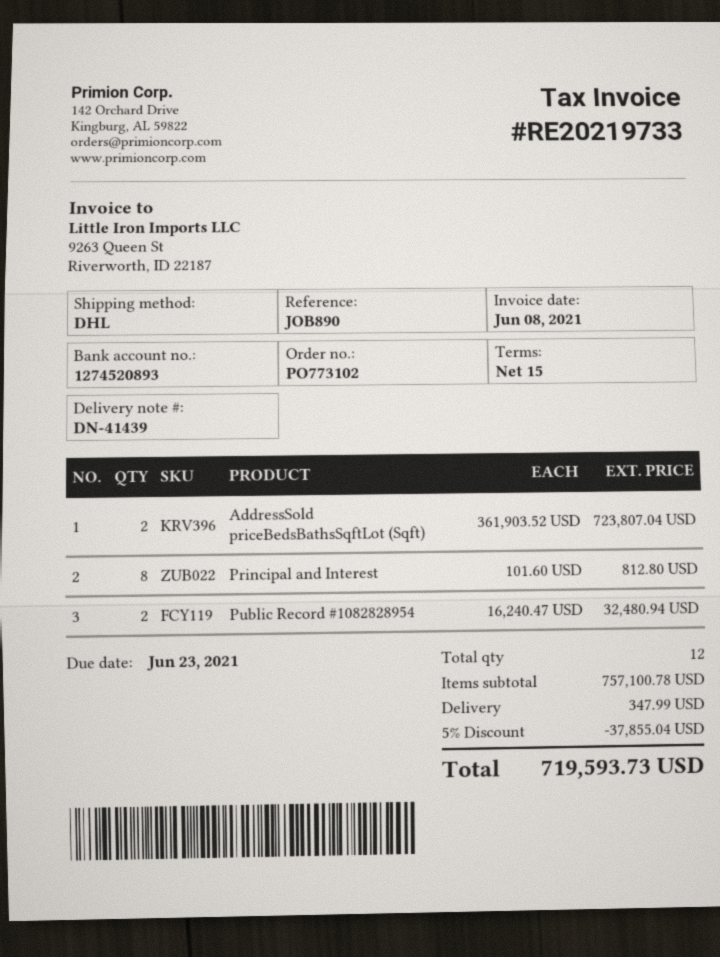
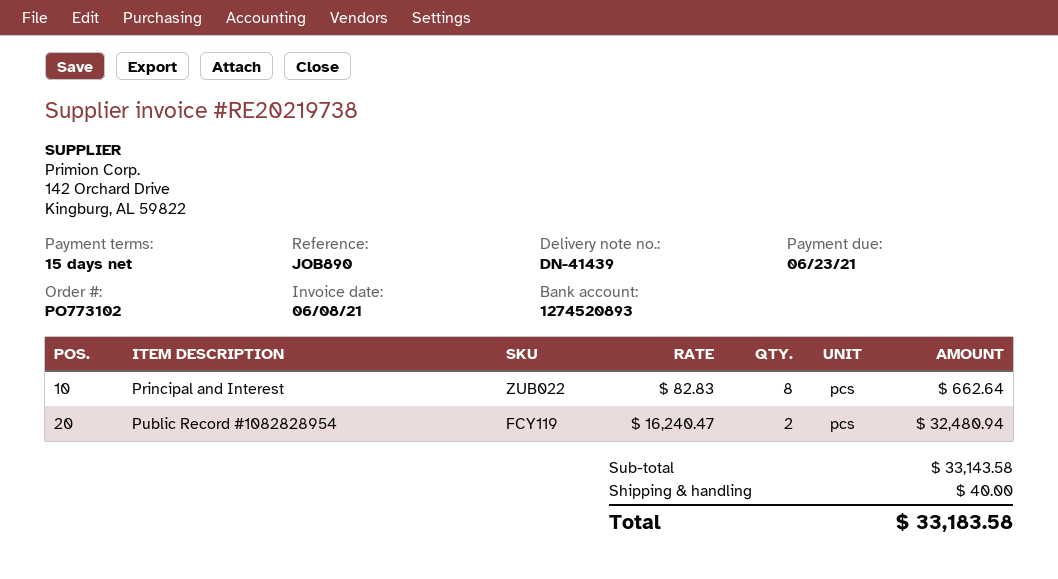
invoice number: RE20219733 -> RE20219738
AddressSold priceBedsBathsSqftLot (Sqft): 2 x 361903.52 = 723807.04 -> none
Principal and Interest: 8 x 101.60 = 812.80 -> 8 x 82.83 = 662.64
subtotal: 757100.78 -> 33143.58
discount: 5% = 37855.04 -> none
shipping: 347.99 -> 40.00
total: 719593.73 -> 33183.58

